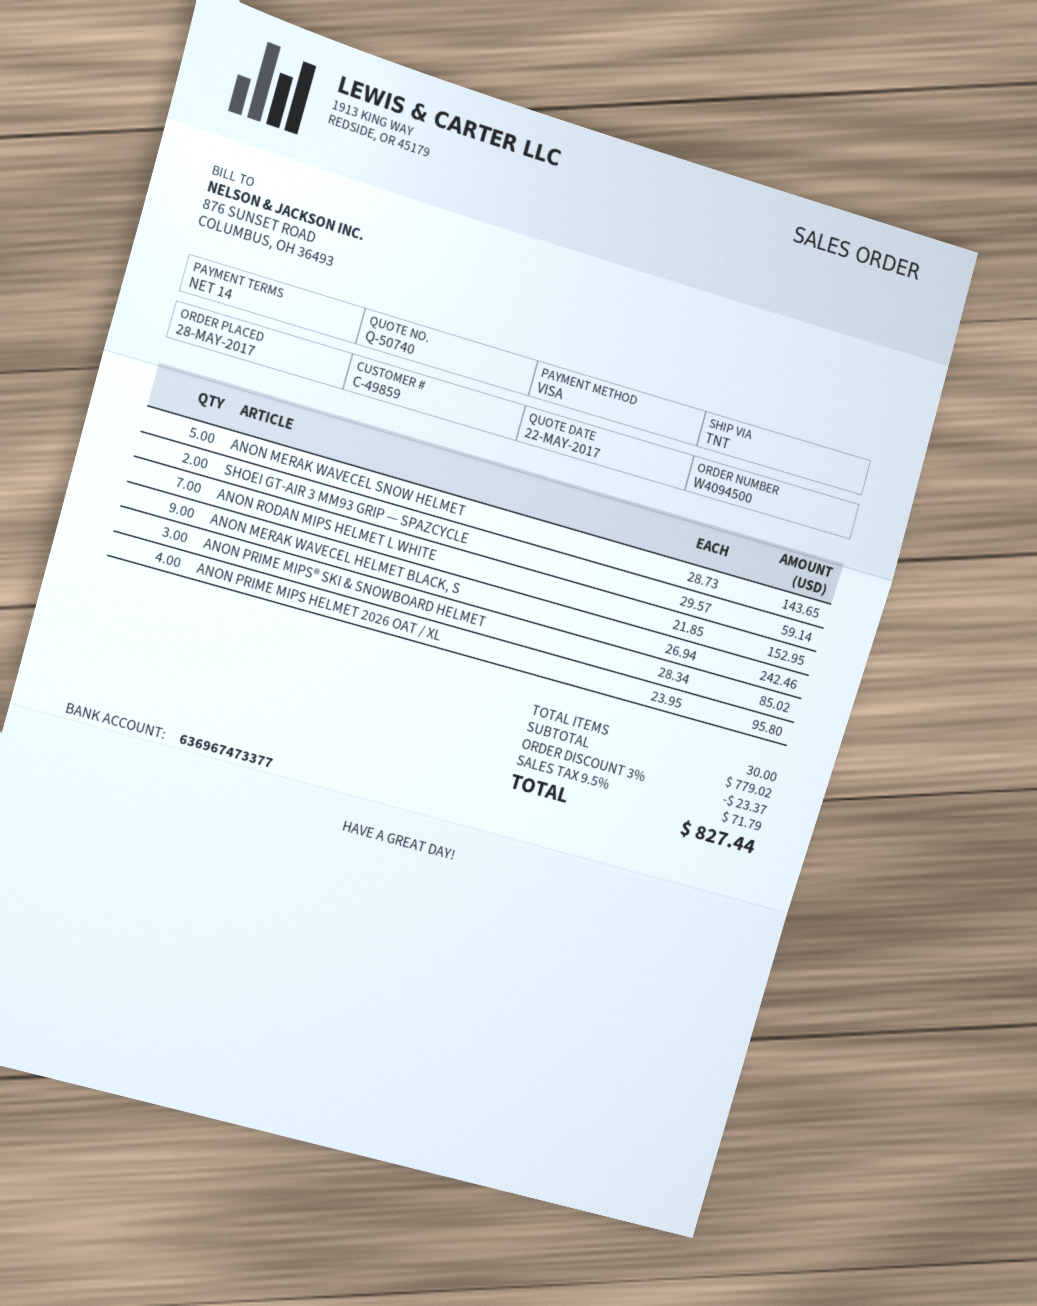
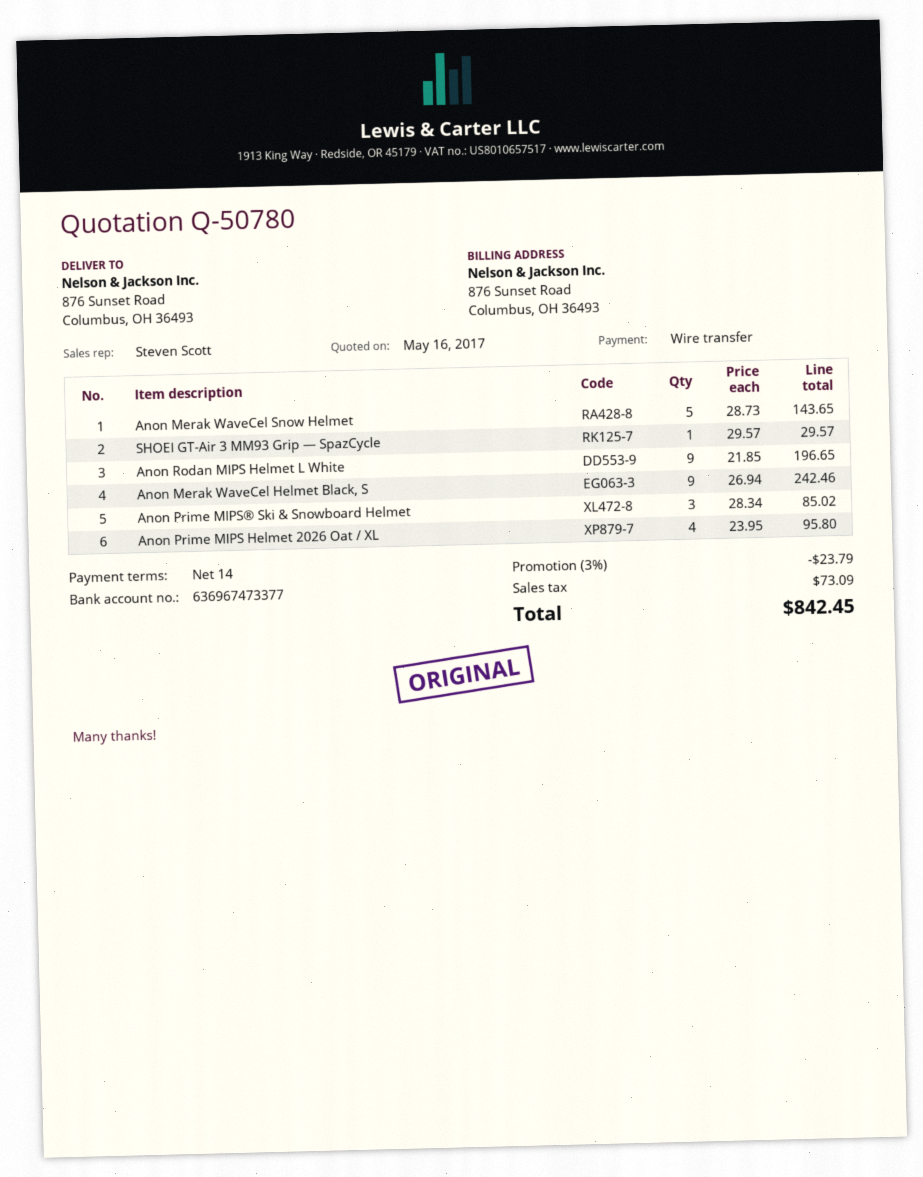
quote number: Q-50740 -> Q-50780
quote date: 2017-05-22 -> 2017-05-16
payment method: Visa -> bank transfer
SHOEI GT-AIR 3 MM93 GRIP — SPAZCYCLE: 2 x 29.57 = 59.14 -> 1 x 29.57 = 29.57
ANON RODAN MIPS HELMET L WHITE: 7 x 21.85 = 152.95 -> 9 x 21.85 = 196.65
discount: 3% = 23.37 -> 3% = 23.79
tax: 71.79 -> 73.09
total: 827.44 -> 842.45

